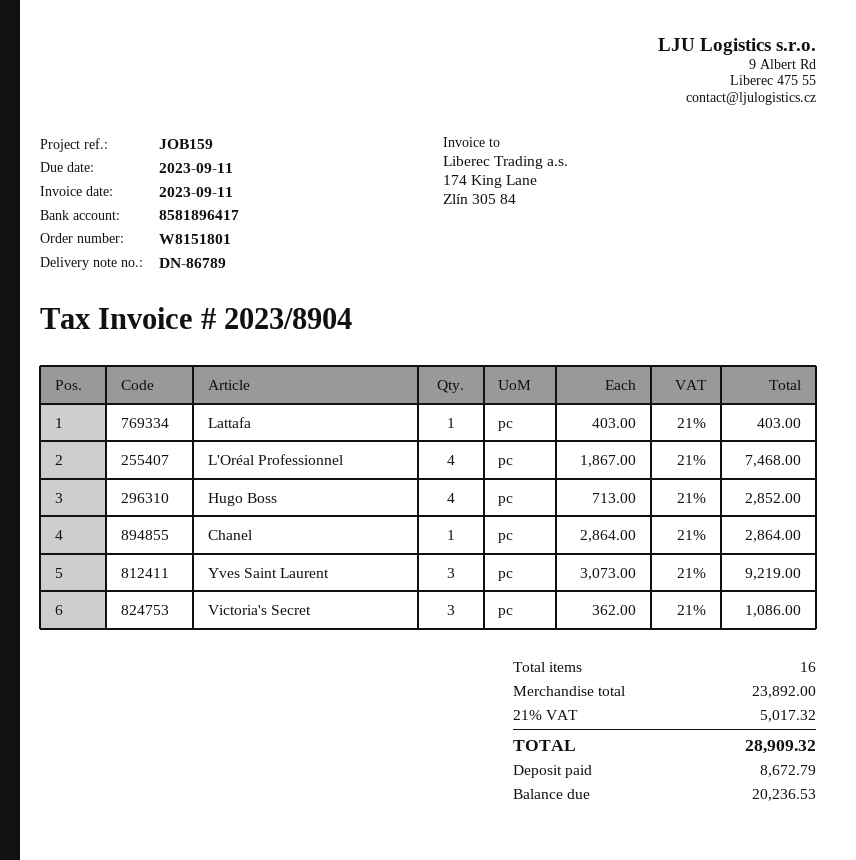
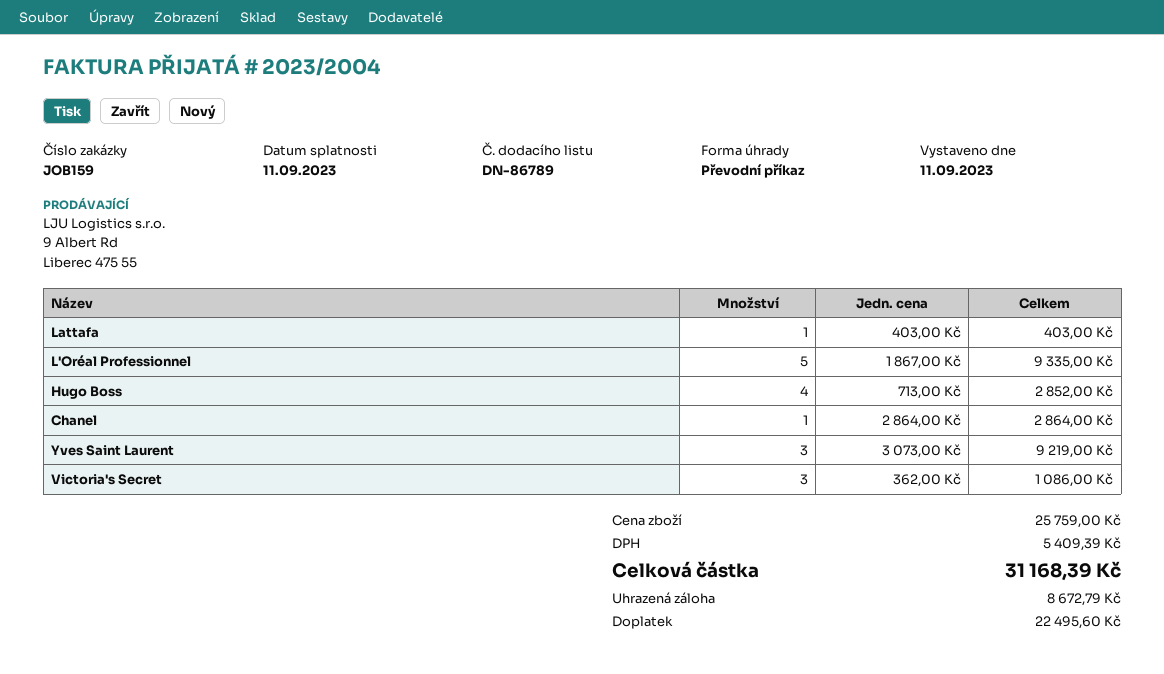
invoice number: 2023/8904 -> 2023/2004
L'Oréal Professionnel: 4 x 1867.00 = 7468.00 -> 5 x 1867.00 = 9335.00
subtotal: 23892.00 -> 25759.00
tax: 5017.32 -> 5409.39
total: 28909.32 -> 31168.39
balance: 20236.53 -> 22495.60

